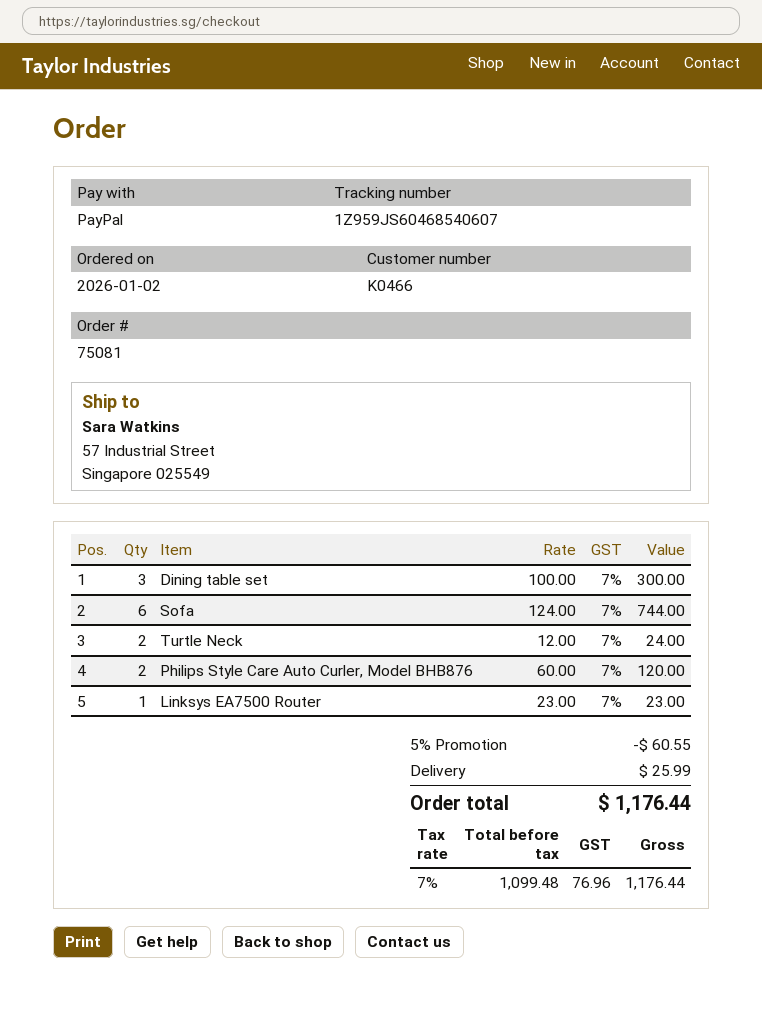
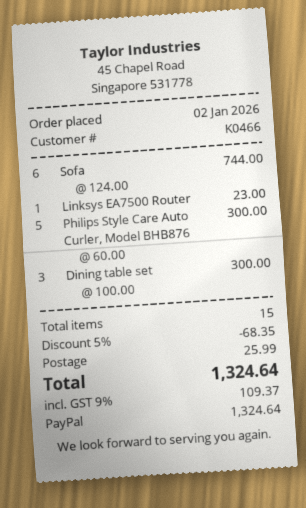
Turtle Neck: 2 x 12.00 = 24.00 -> none
Philips Style Care Auto Curler, Model BHB876: 2 x 60.00 = 120.00 -> 5 x 60.00 = 300.00
discount: 5% = 60.55 -> 5% = 68.35
tax: 7% = 76.96 -> 9% = 109.37
total: 1176.44 -> 1324.64

